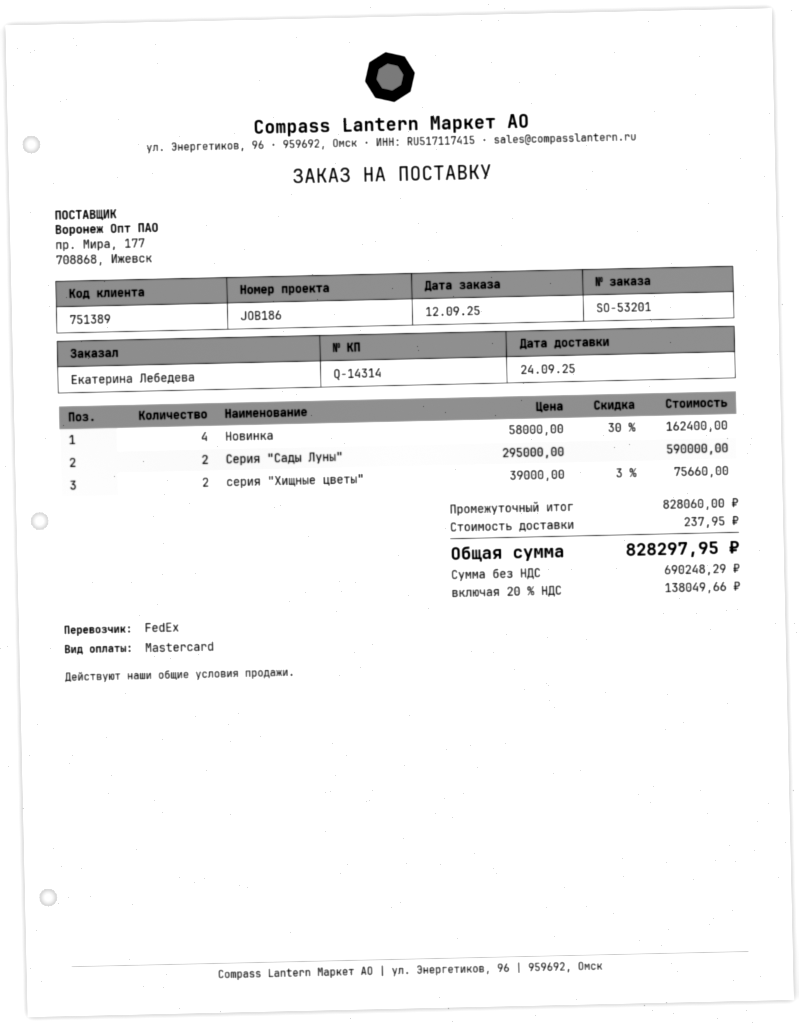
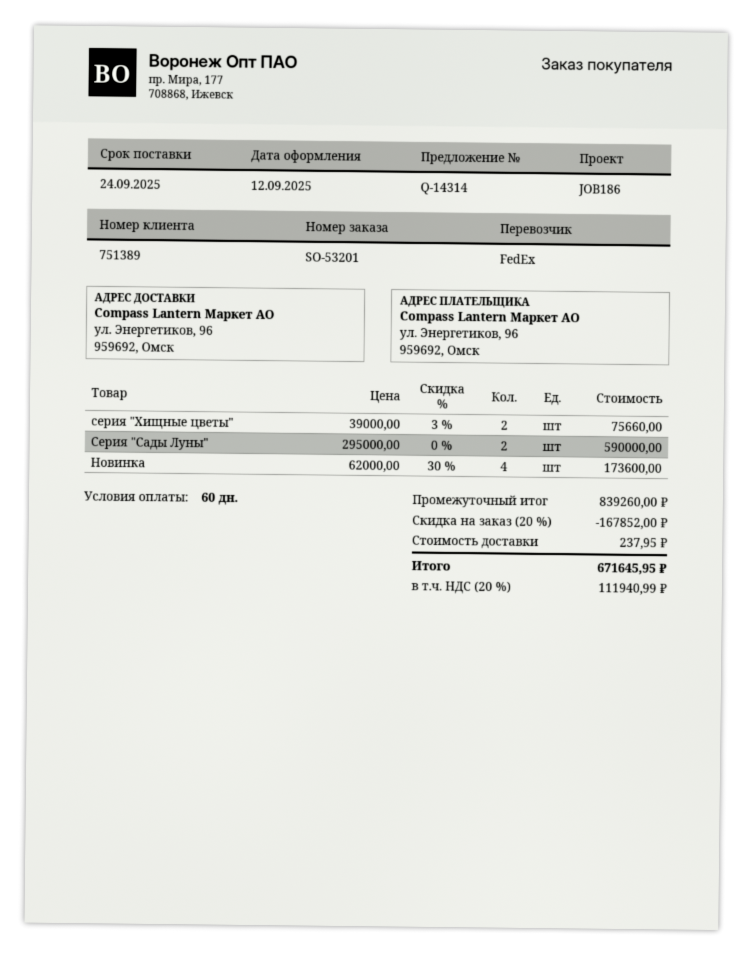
Новинка: 4 x 58000.00 - 30% = 162400.00 -> 4 x 62000.00 - 30% = 173600.00
subtotal: 828060.00 -> 839260.00
discount: none -> 20% = 167852.00
tax: 20% = 138049.66 -> 20% = 111940.99
total: 828297.95 -> 671645.95

